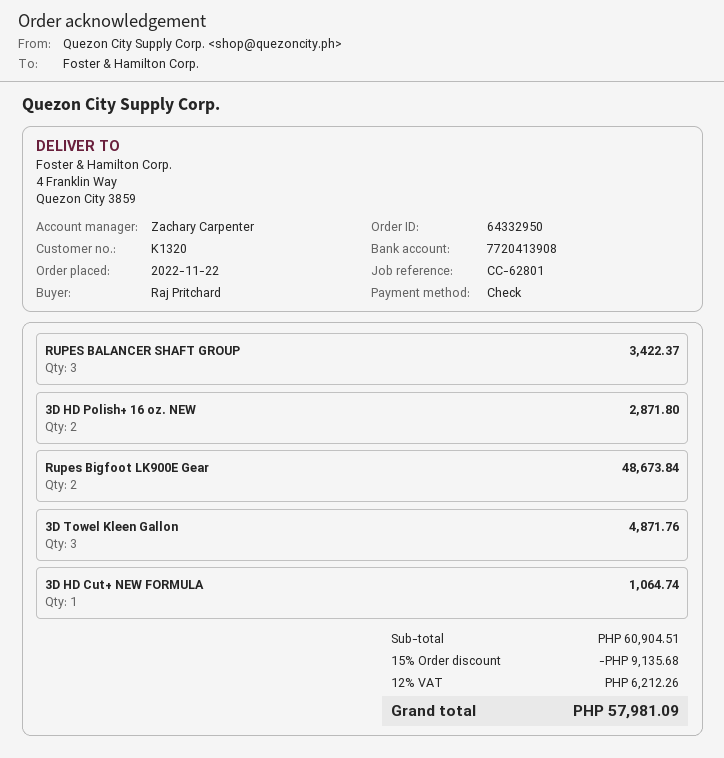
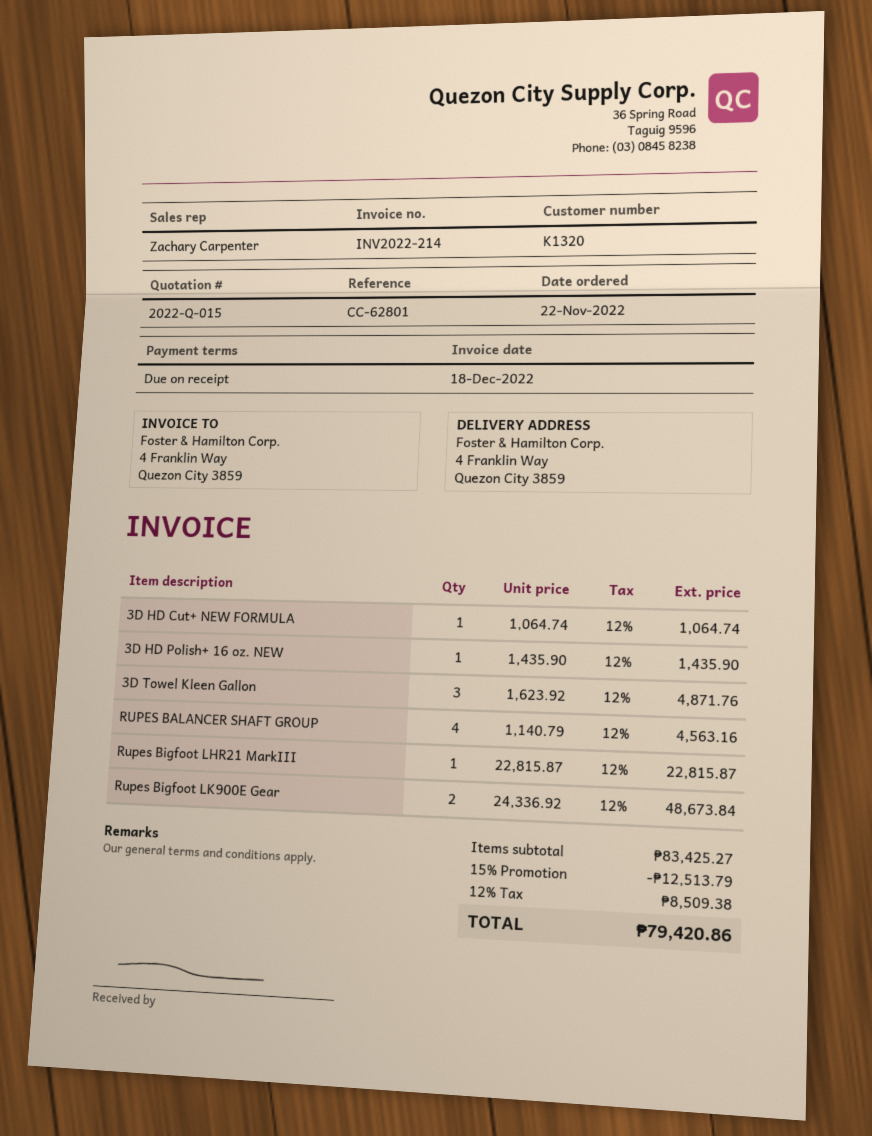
RUPES BALANCER SHAFT GROUP: 3 for 3422.37 -> 4 for 4563.16
3D HD Polish+ 16 oz. NEW: 2 for 2871.80 -> 1 for 1435.90
Rupes Bigfoot LHR21 MarkIII: none -> 1 for 22815.87
subtotal: 60904.51 -> 83425.27
discount: 15% = 9135.68 -> 15% = 12513.79
tax: 12% = 6212.26 -> 12% = 8509.38
total: 57981.09 -> 79420.86

